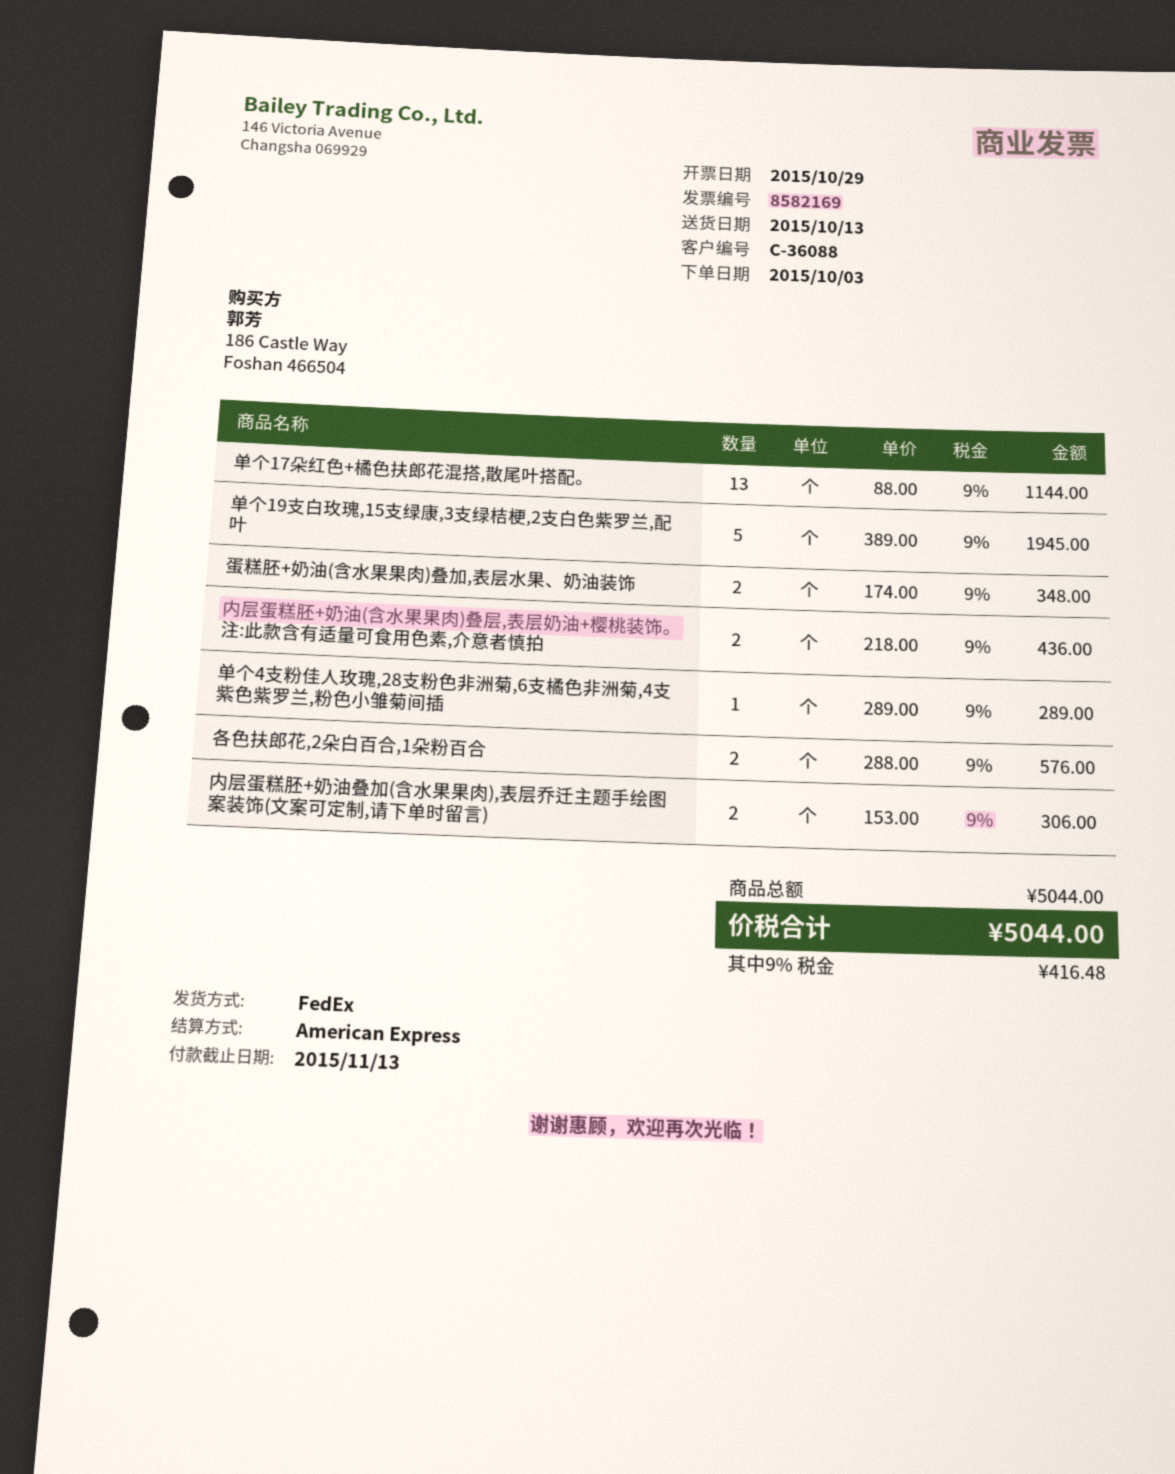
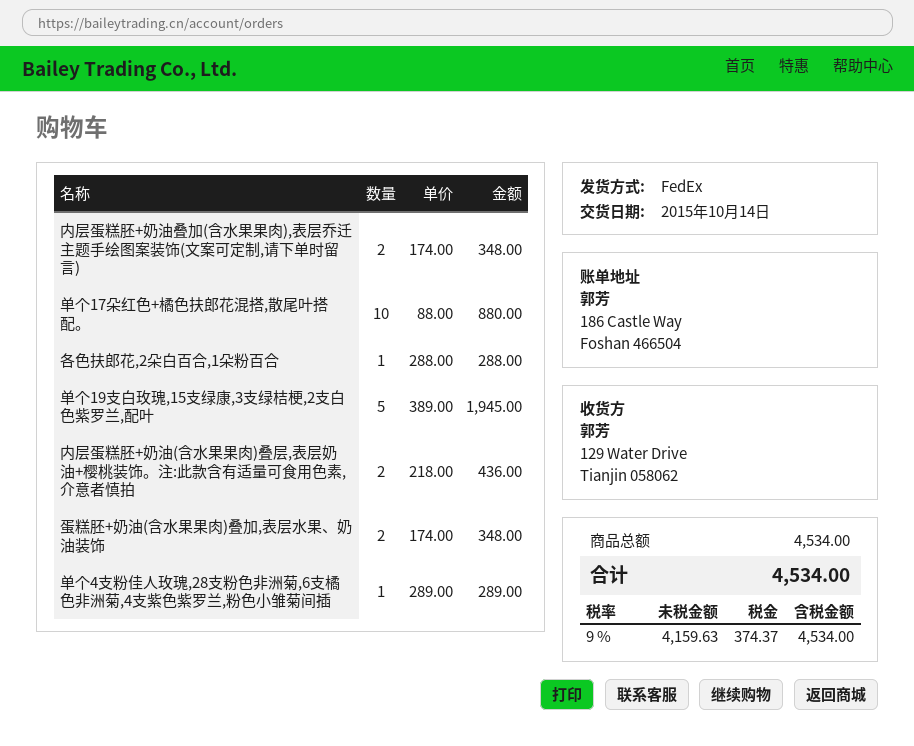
delivery date: 2015-10-13 -> 2015-10-14
单个17朵红色+橘色扶郎花混搭,散尾叶搭配。: 13 x 88.00 = 1144.00 -> 10 x 88.00 = 880.00
各色扶郎花,2朵白百合,1朵粉百合: 2 x 288.00 = 576.00 -> 1 x 288.00 = 288.00
内层蛋糕胚+奶油叠加(含水果果肉),表层乔迁主题手绘图案装饰(文案可定制,请下单时留言): 2 x 153.00 = 306.00 -> 2 x 174.00 = 348.00
subtotal: 5044.00 -> 4534.00
tax: 9% = 416.48 -> 9% = 374.37
total: 5044.00 -> 4534.00

